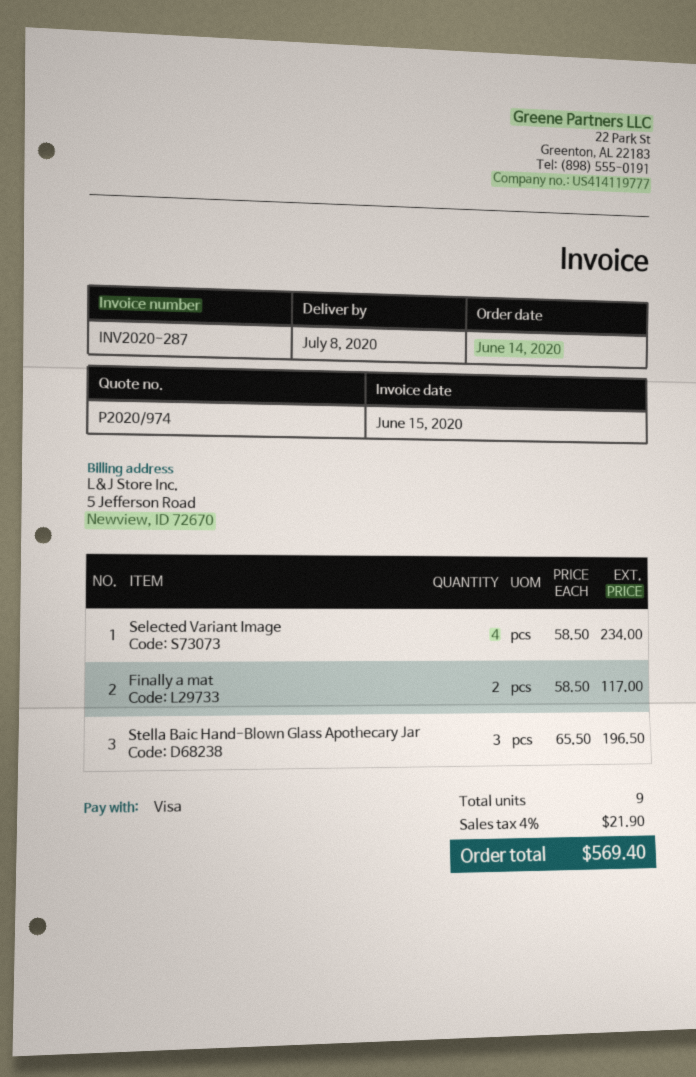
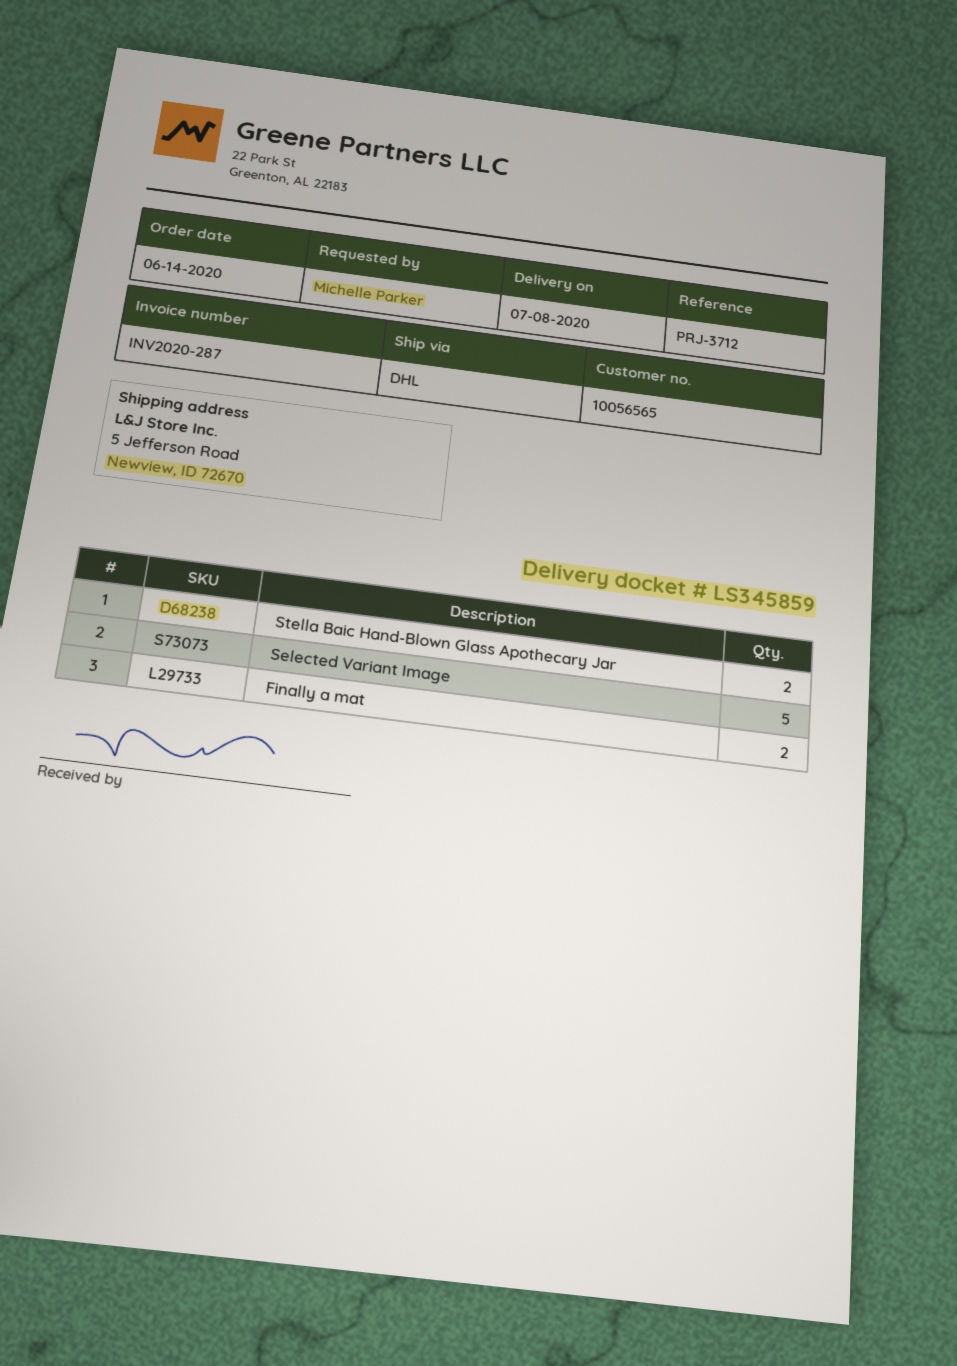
Selected Variant Image: 4 -> 5
Stella Baic Hand-Blown Glass Apothecary Jar: 3 -> 2

